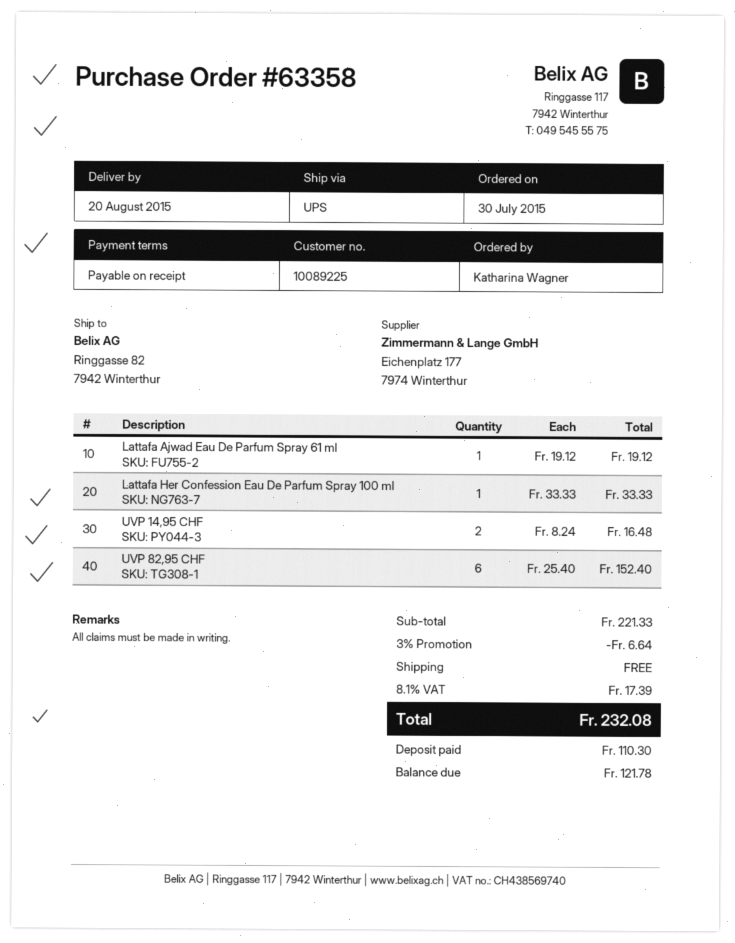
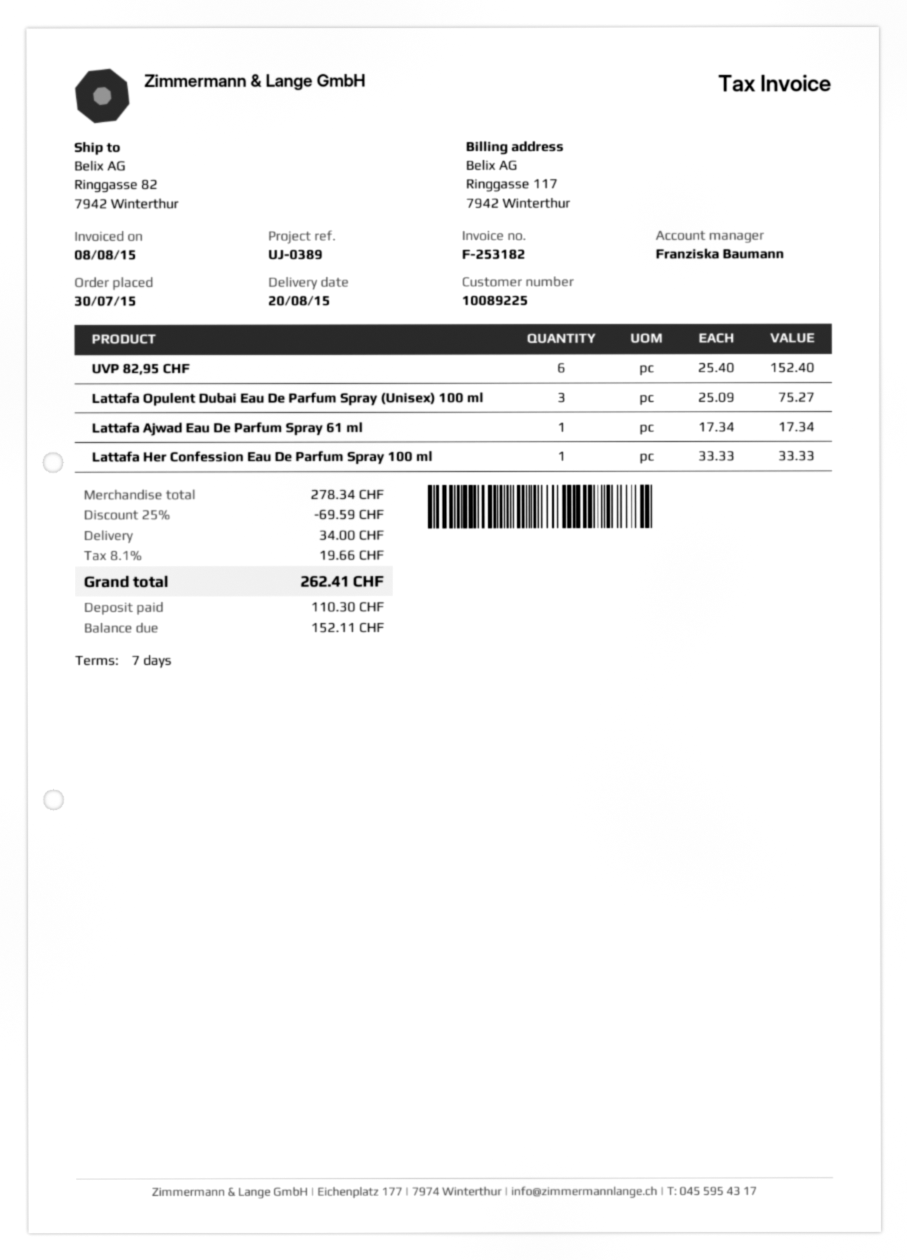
payment terms: on receipt -> 7 days
Lattafa Ajwad Eau De Parfum Spray 61 ml: 1 x 19.12 = 19.12 -> 1 x 17.34 = 17.34
UVP 14,95 CHF: 2 x 8.24 = 16.48 -> none
Lattafa Opulent Dubai Eau De Parfum Spray (Unisex) 100 ml: none -> 3 x 25.09 = 75.27
subtotal: 221.33 -> 278.34
discount: 3% = 6.64 -> 25% = 69.59
shipping: 0.00 -> 34.00
tax: 8.1% = 17.39 -> 8.1% = 19.66
total: 232.08 -> 262.41
balance: 121.78 -> 152.11

